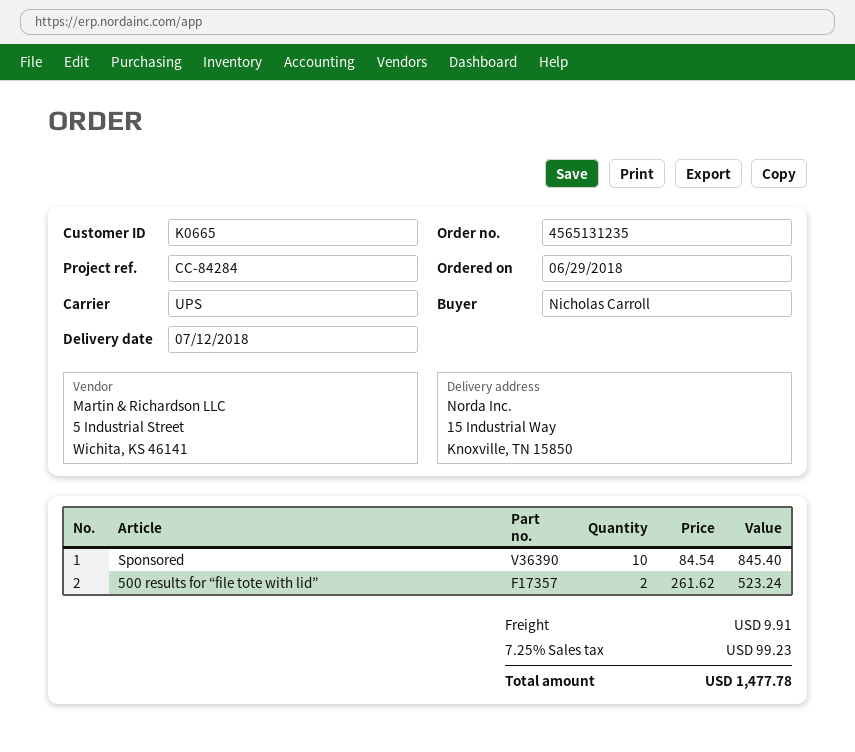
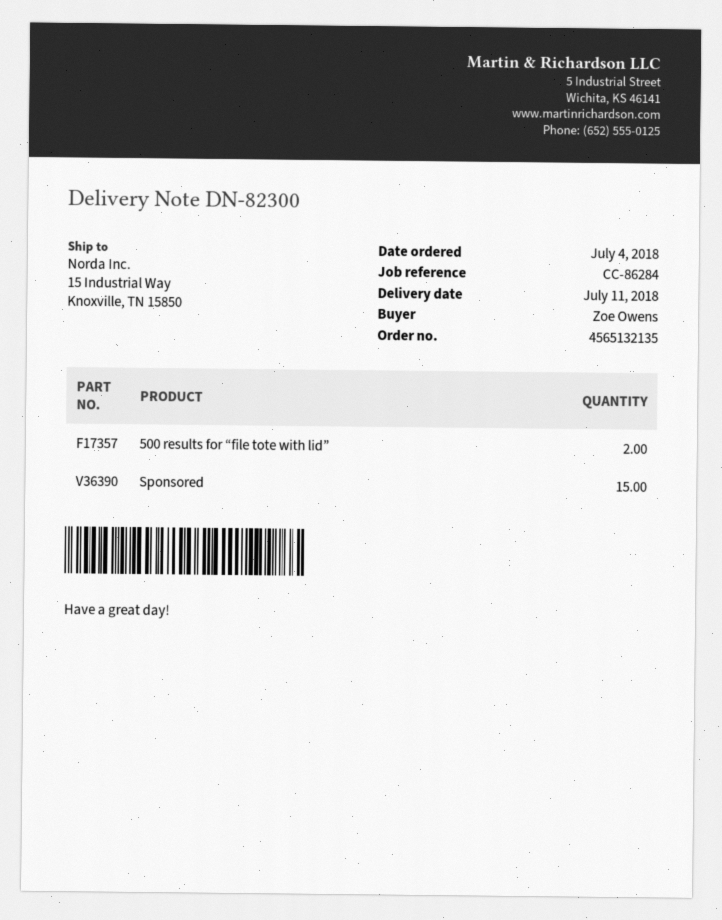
order number: 4565131235 -> 4565132135
order date: 2018-06-29 -> 2018-07-04
delivery date: 2018-07-12 -> 2018-07-11
reference: CC-84284 -> CC-86284
ordered by: Nicholas Carroll -> Zoe Owens
Sponsored: 10 -> 15

